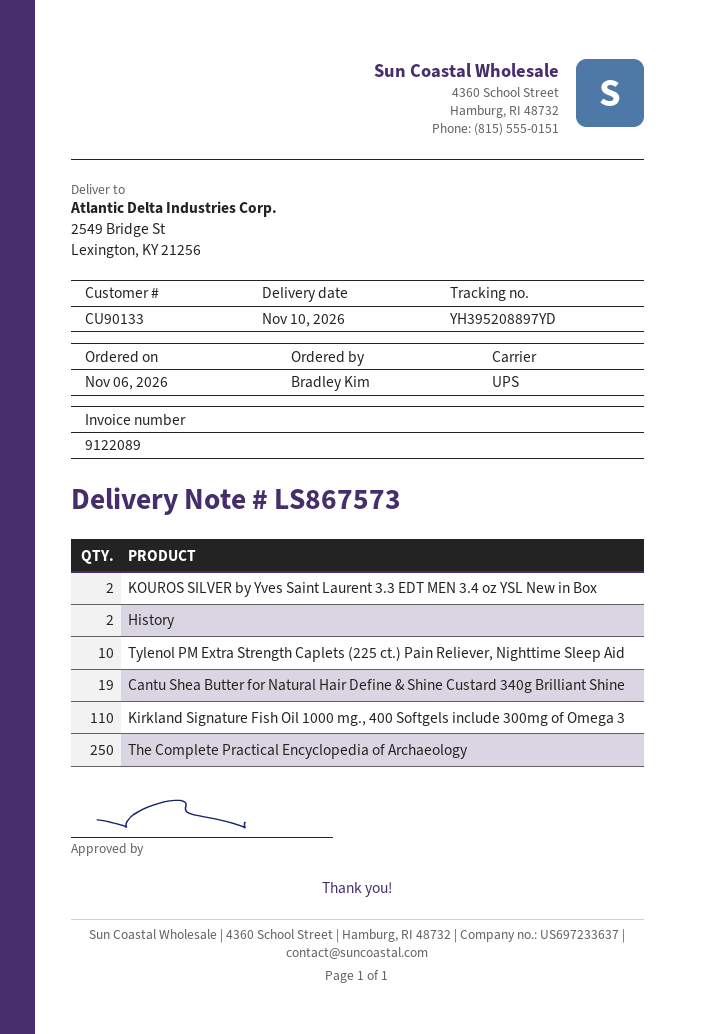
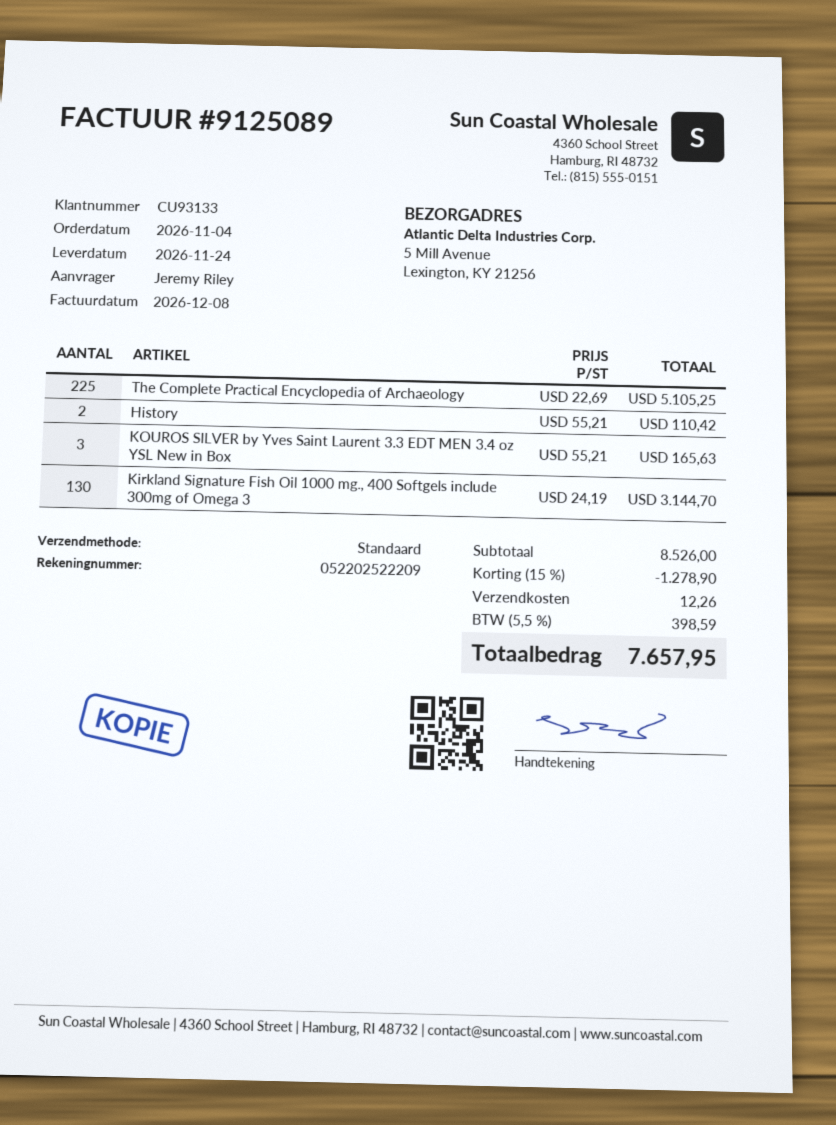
order date: 2026-11-06 -> 2026-11-04
delivery date: 2026-11-10 -> 2026-11-24
invoice number: 9122089 -> 9125089
customer number: CU90133 -> CU93133
ordered by: Bradley Kim -> Jeremy Riley
shipping method: UPS -> standard
ship to: 2549 Bridge St, Lexington, KY 21256 -> 5 Mill Avenue, Lexington, KY 21256
KOUROS SILVER by Yves Saint Laurent 3.3 EDT MEN 3.4 oz YSL New in Box: 2 -> 3
Tylenol PM Extra Strength Caplets (225 ct.) Pain Reliever, Nighttime Sleep Aid: 10 -> none
Cantu Shea Butter for Natural Hair Define & Shine Custard 340g Brilliant Shine: 19 -> none
Kirkland Signature Fish Oil 1000 mg., 400 Softgels include 300mg of Omega 3: 110 -> 130
The Complete Practical Encyclopedia of Archaeology: 250 -> 225

